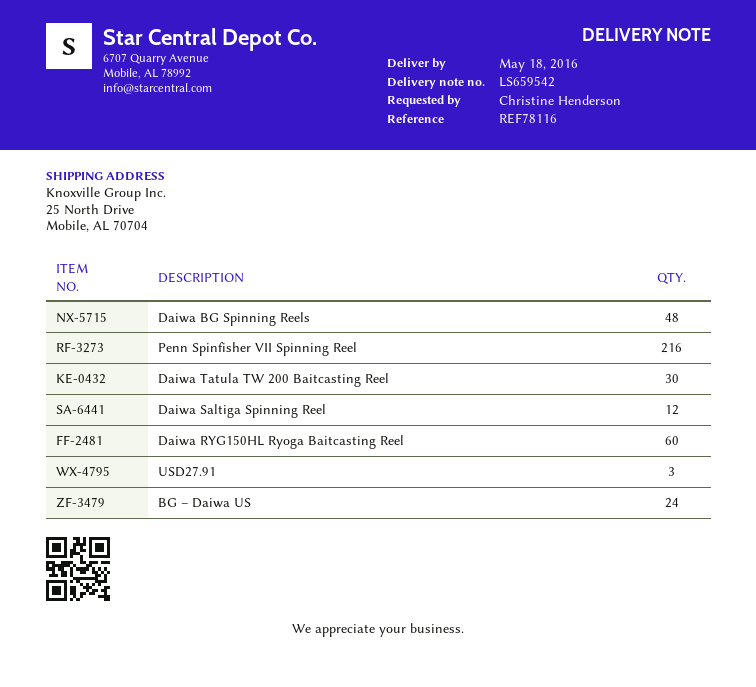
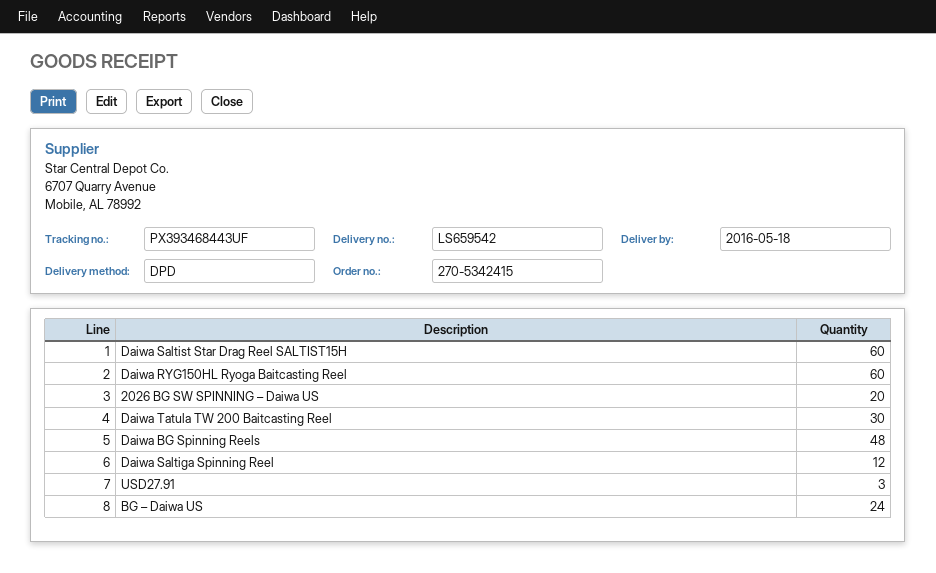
Penn Spinfisher VII Spinning Reel: 216 -> none
Daiwa Saltist Star Drag Reel SALTIST15H: none -> 60
2026 BG SW SPINNING – Daiwa US: none -> 20

